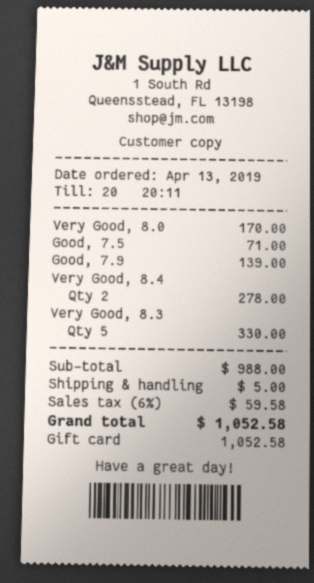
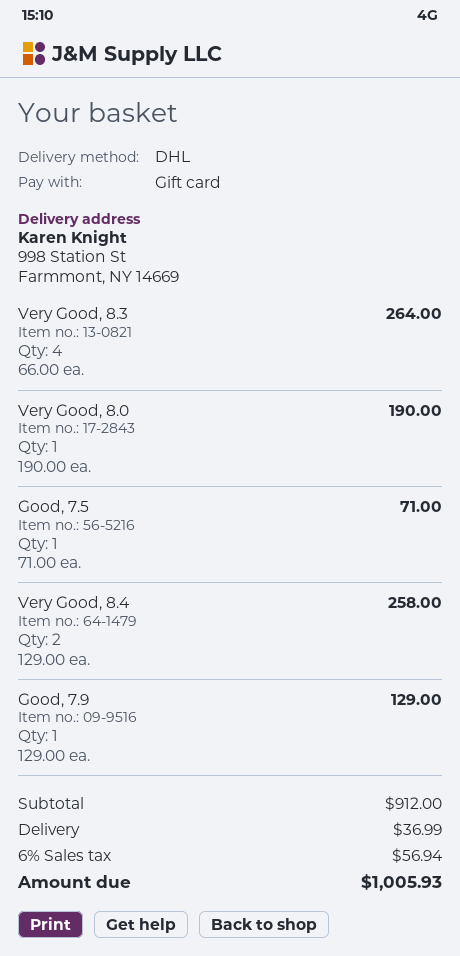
Very Good, 8.0: 1 for 170.00 -> 1 for 190.00
Good, 7.9: 1 for 139.00 -> 1 for 129.00
Very Good, 8.4: 2 for 278.00 -> 2 for 258.00
Very Good, 8.3: 5 for 330.00 -> 4 for 264.00
subtotal: 988.00 -> 912.00
shipping: 5.00 -> 36.99
tax: 6% = 59.58 -> 6% = 56.94
total: 1052.58 -> 1005.93

